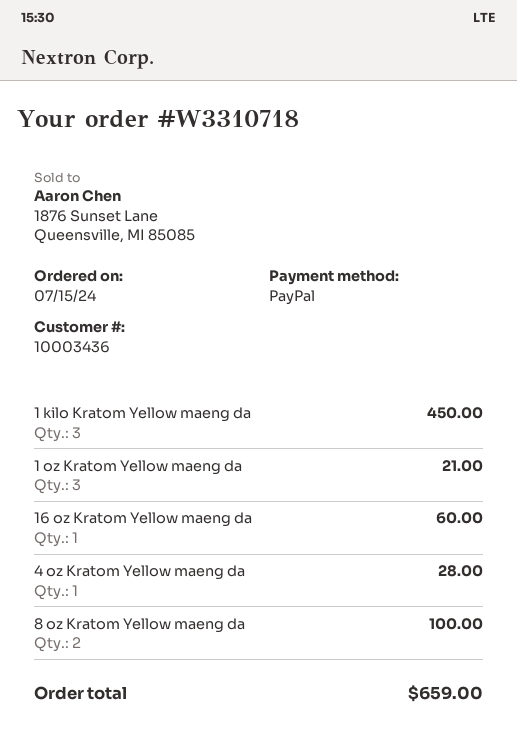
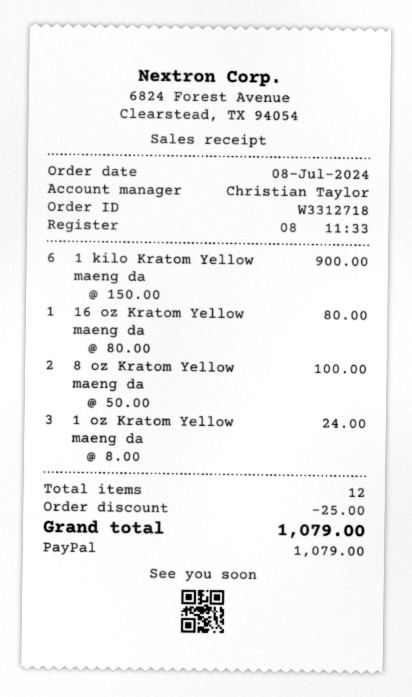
order number: W3310718 -> W3312718
order date: 2024-07-15 -> 2024-07-08
1 kilo Kratom Yellow maeng da: 3 for 450.00 -> 6 for 900.00
1 oz Kratom Yellow maeng da: 3 for 21.00 -> 3 for 24.00
16 oz Kratom Yellow maeng da: 1 for 60.00 -> 1 for 80.00
4 oz Kratom Yellow maeng da: 1 for 28.00 -> none
discount: none -> 25.00
total: 659.00 -> 1079.00

